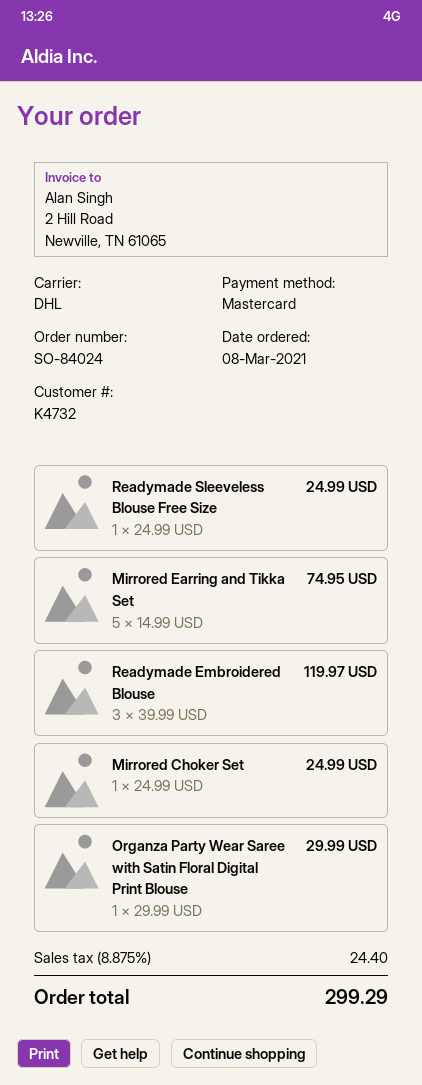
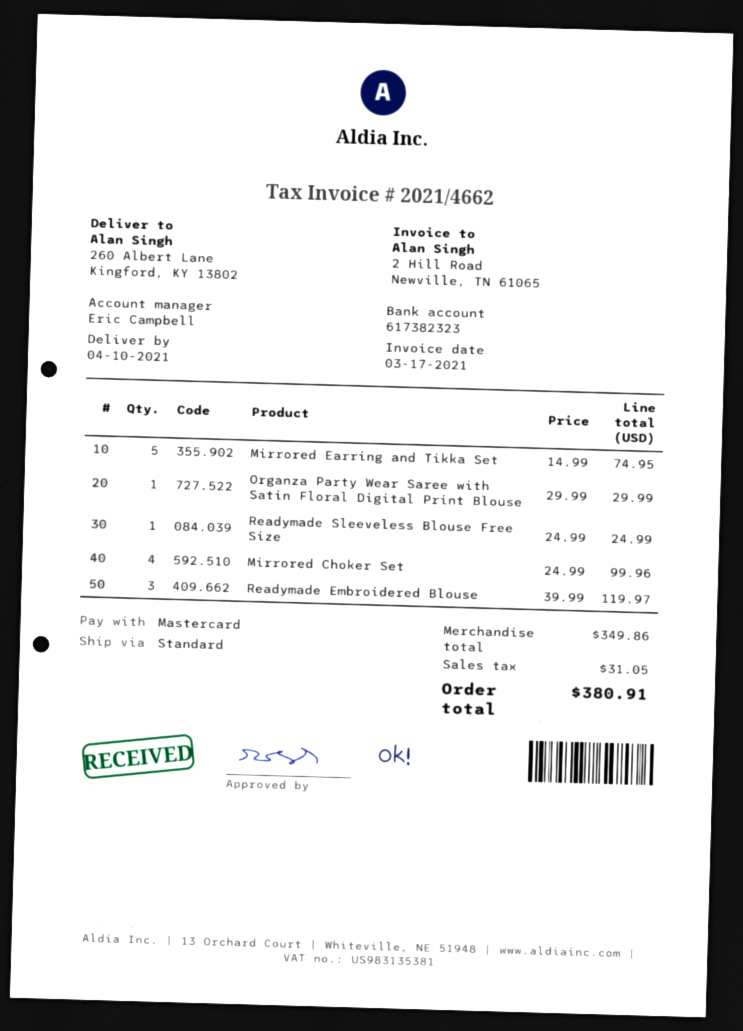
shipping method: DHL -> standard
Mirrored Choker Set: 1 x 24.99 = 24.99 -> 4 x 24.99 = 99.96
tax: 24.40 -> 31.05
total: 299.29 -> 380.91

